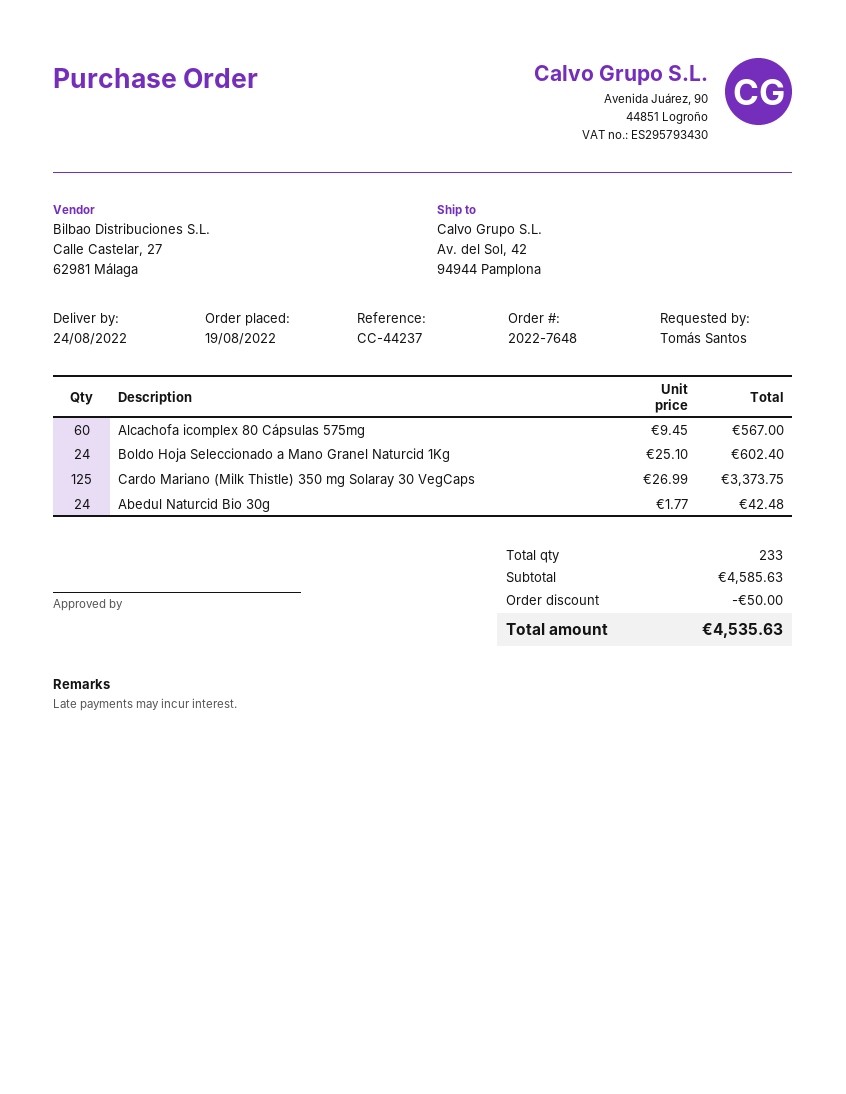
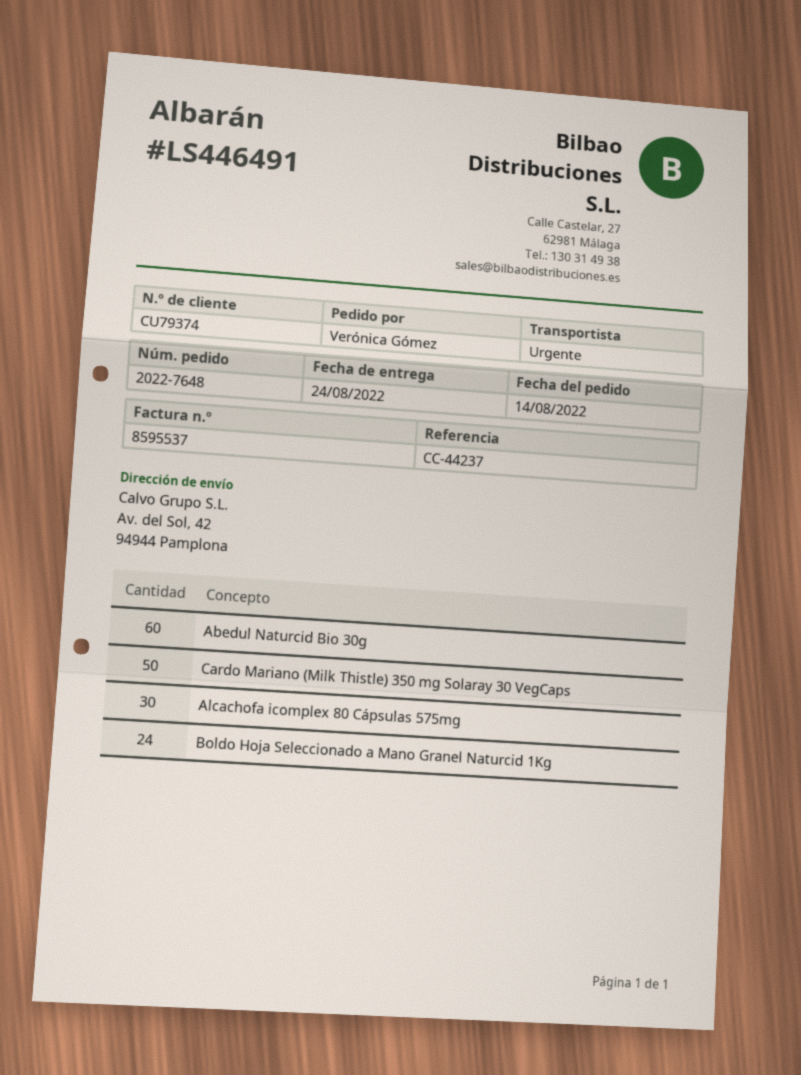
order date: 2022-08-19 -> 2022-08-14
ordered by: Tomás Santos -> Verónica Gómez
Alcachofa icomplex 80 Cápsulas 575mg: 60 -> 30
Cardo Mariano (Milk Thistle) 350 mg Solaray 30 VegCaps: 125 -> 50
Abedul Naturcid Bio 30g: 24 -> 60

